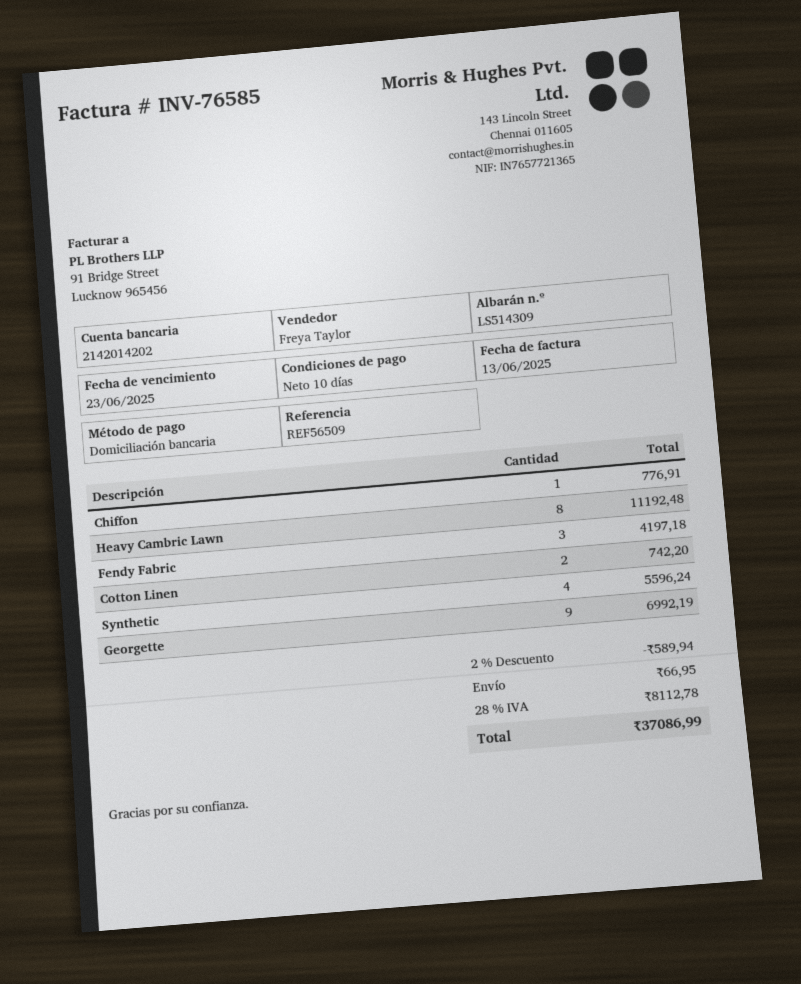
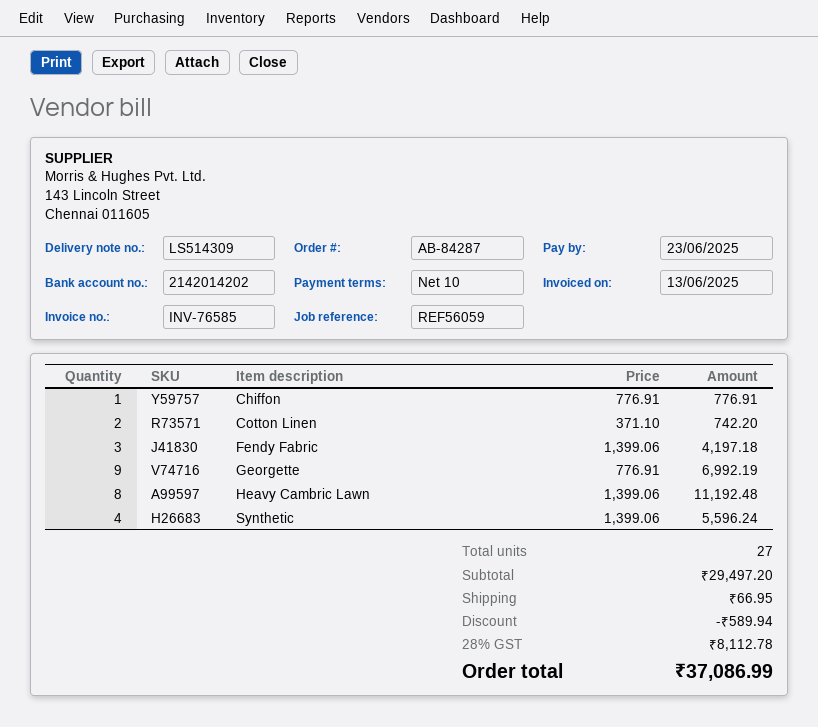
reference: REF56509 -> REF56059

